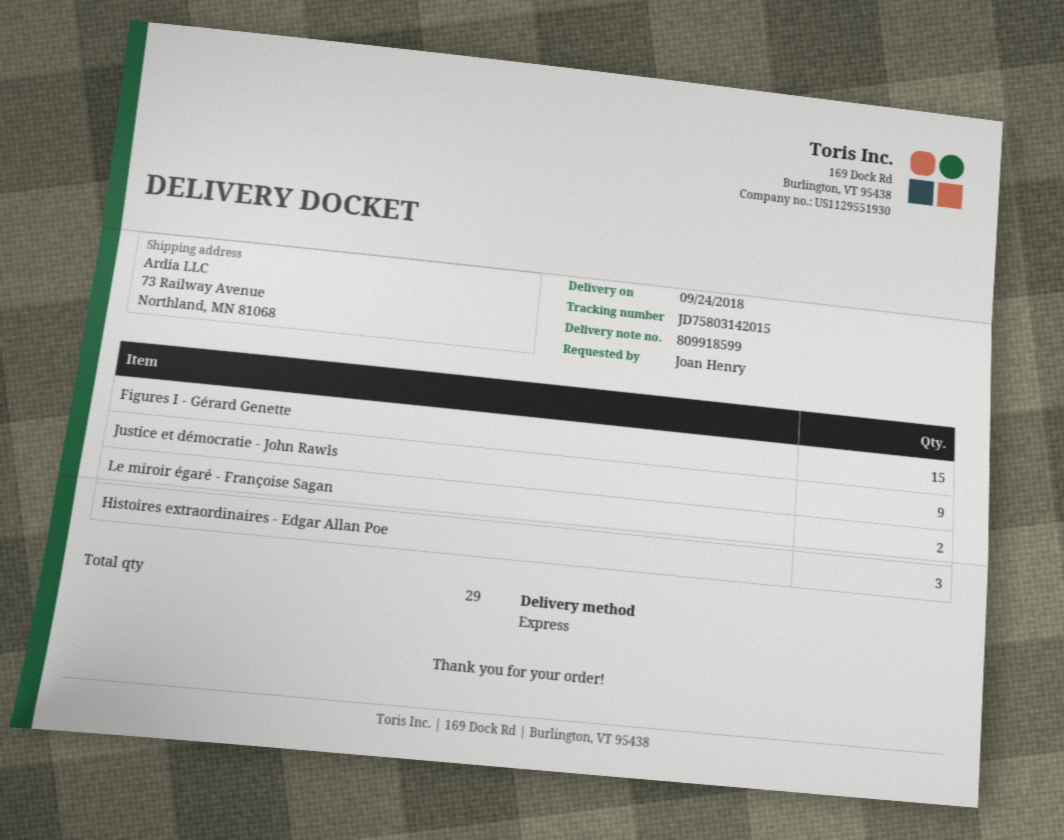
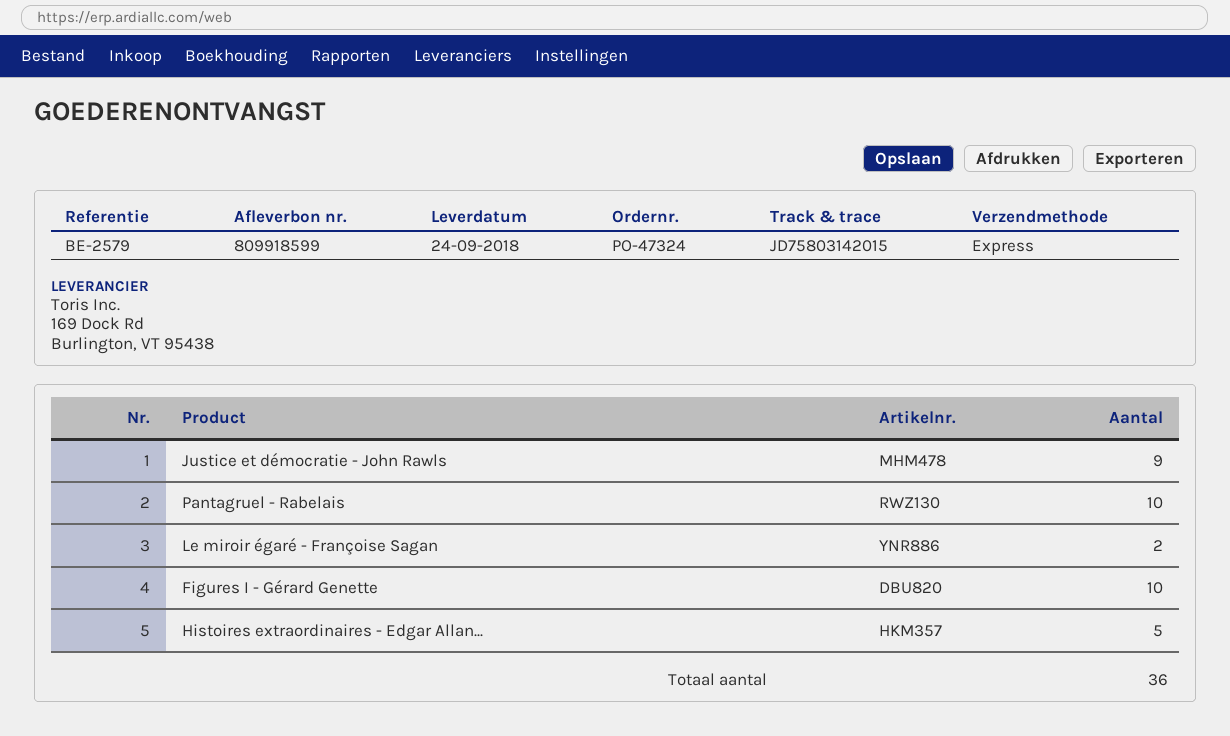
Figures I - Gérard Genette: 15 -> 10
Histoires extraordinaires - Edgar Allan Poe: 3 -> 5
Pantagruel - Rabelais: none -> 10
total quantity: 29 -> 36

